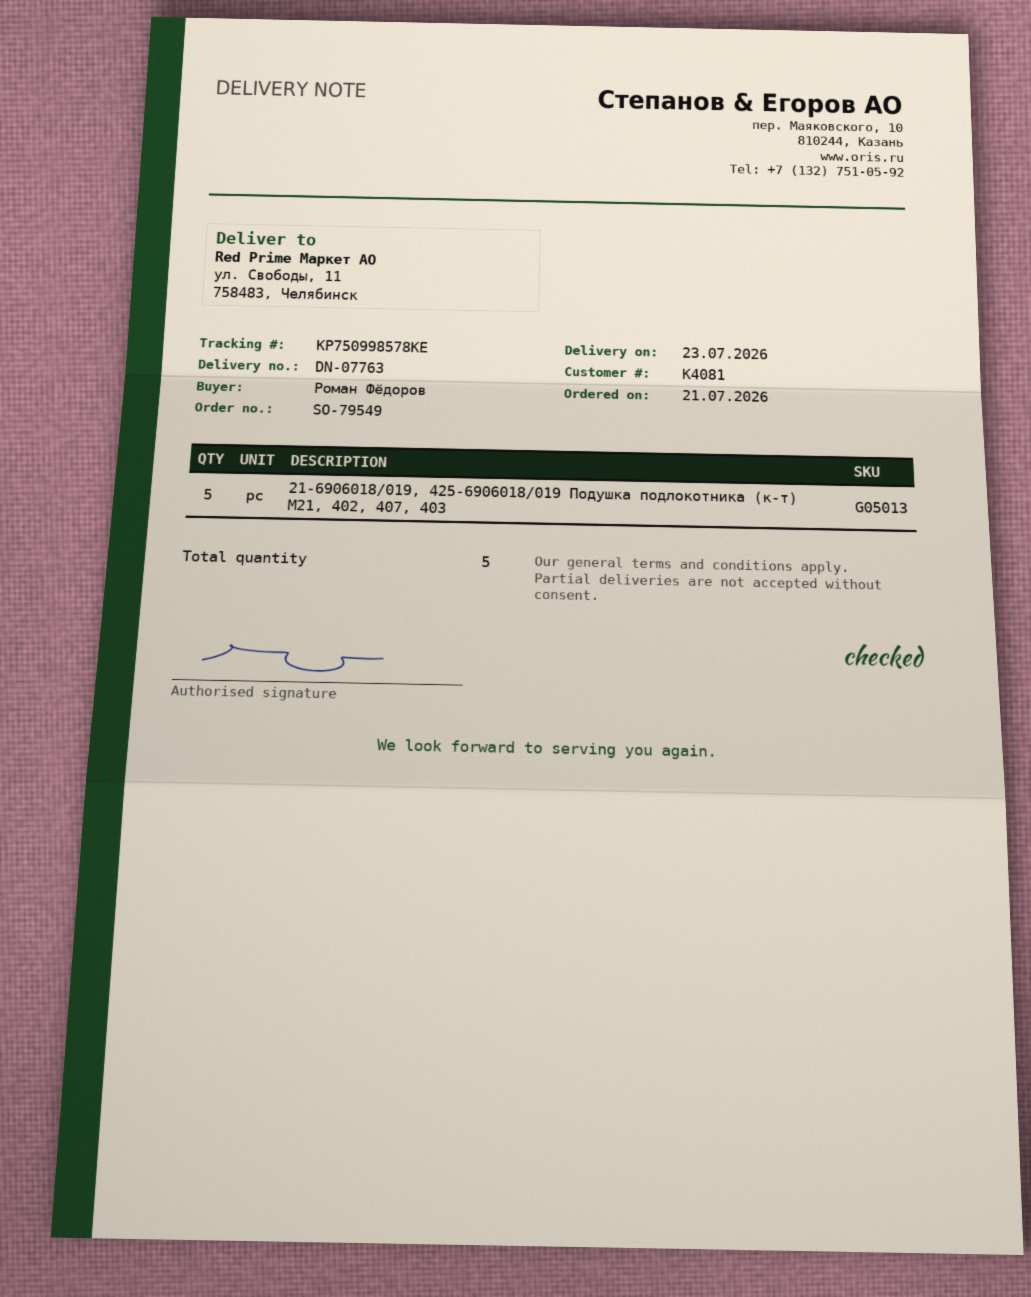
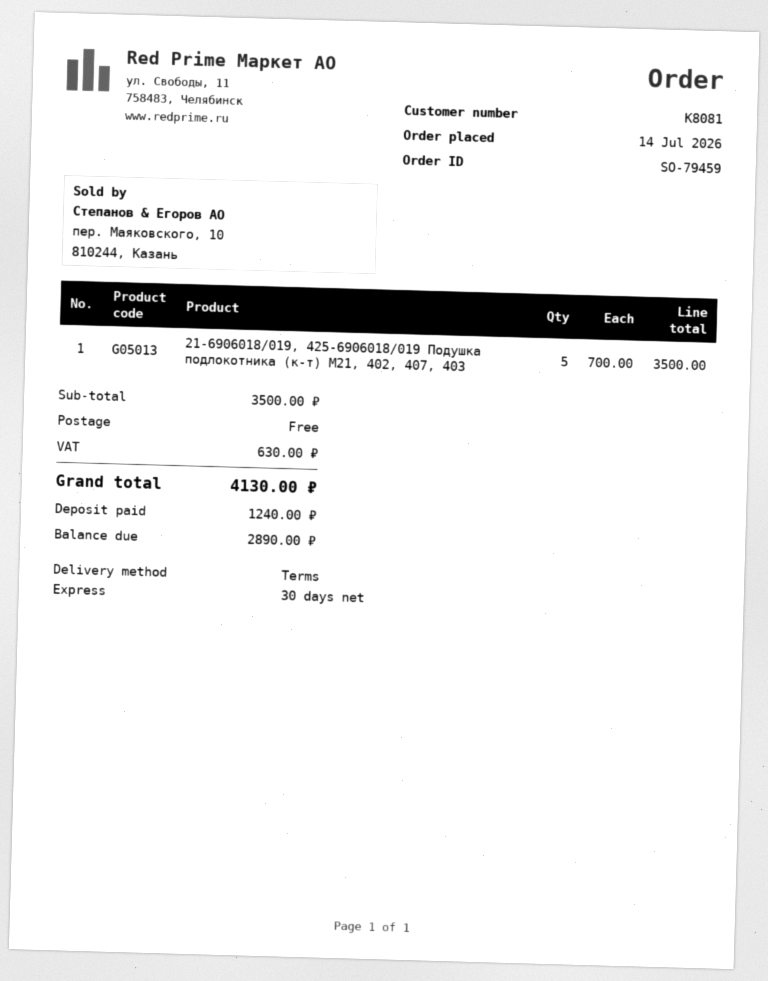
order number: SO-79549 -> SO-79459
order date: 2026-07-21 -> 2026-07-14
customer number: K4081 -> K8081

